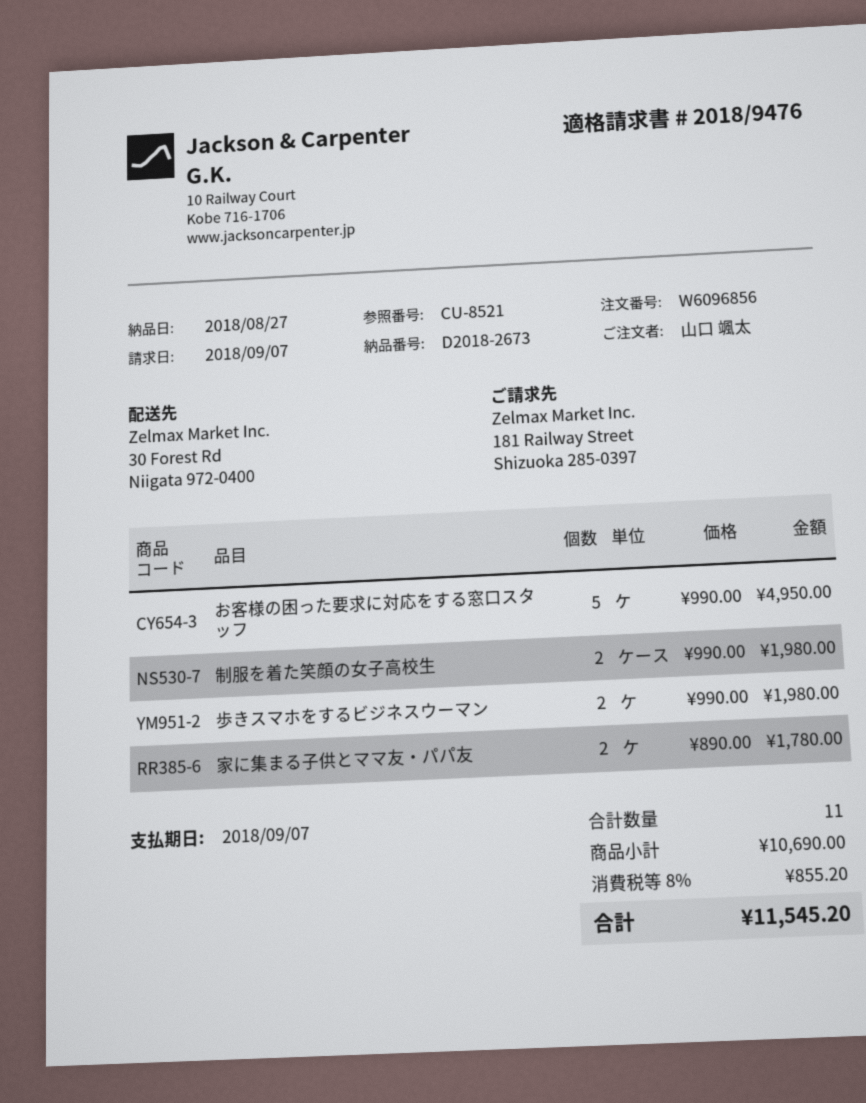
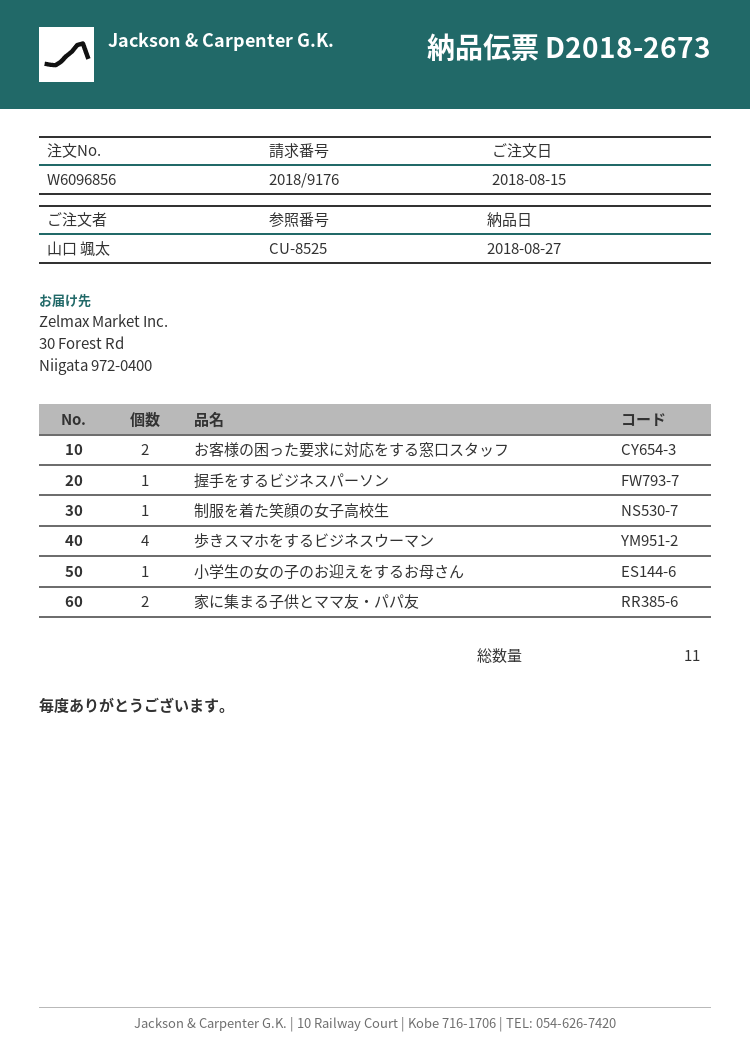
invoice number: 2018/9476 -> 2018/9176
reference: CU-8521 -> CU-8525
お客様の困った要求に対応をする窓口スタッフ: 5 -> 2
制服を着た笑顔の女子高校生: 2 -> 1
歩きスマホをするビジネスウーマン: 2 -> 4
握手をするビジネスパーソン: none -> 1
小学生の女の子のお迎えをするお母さん: none -> 1

